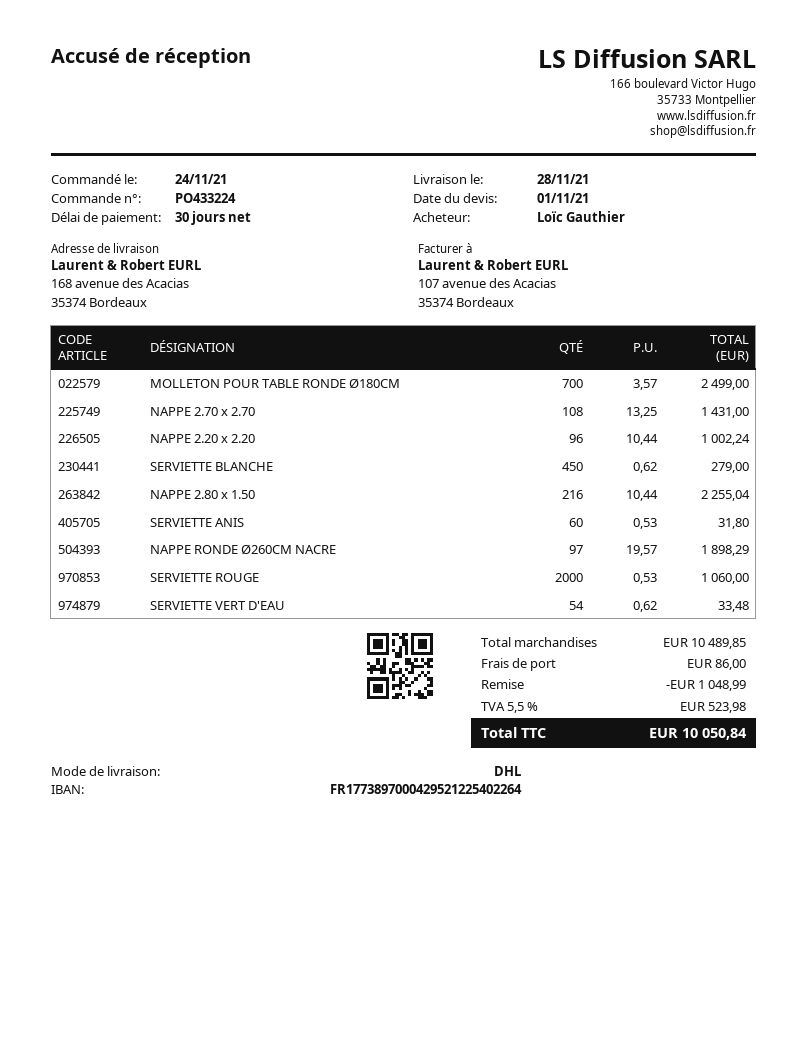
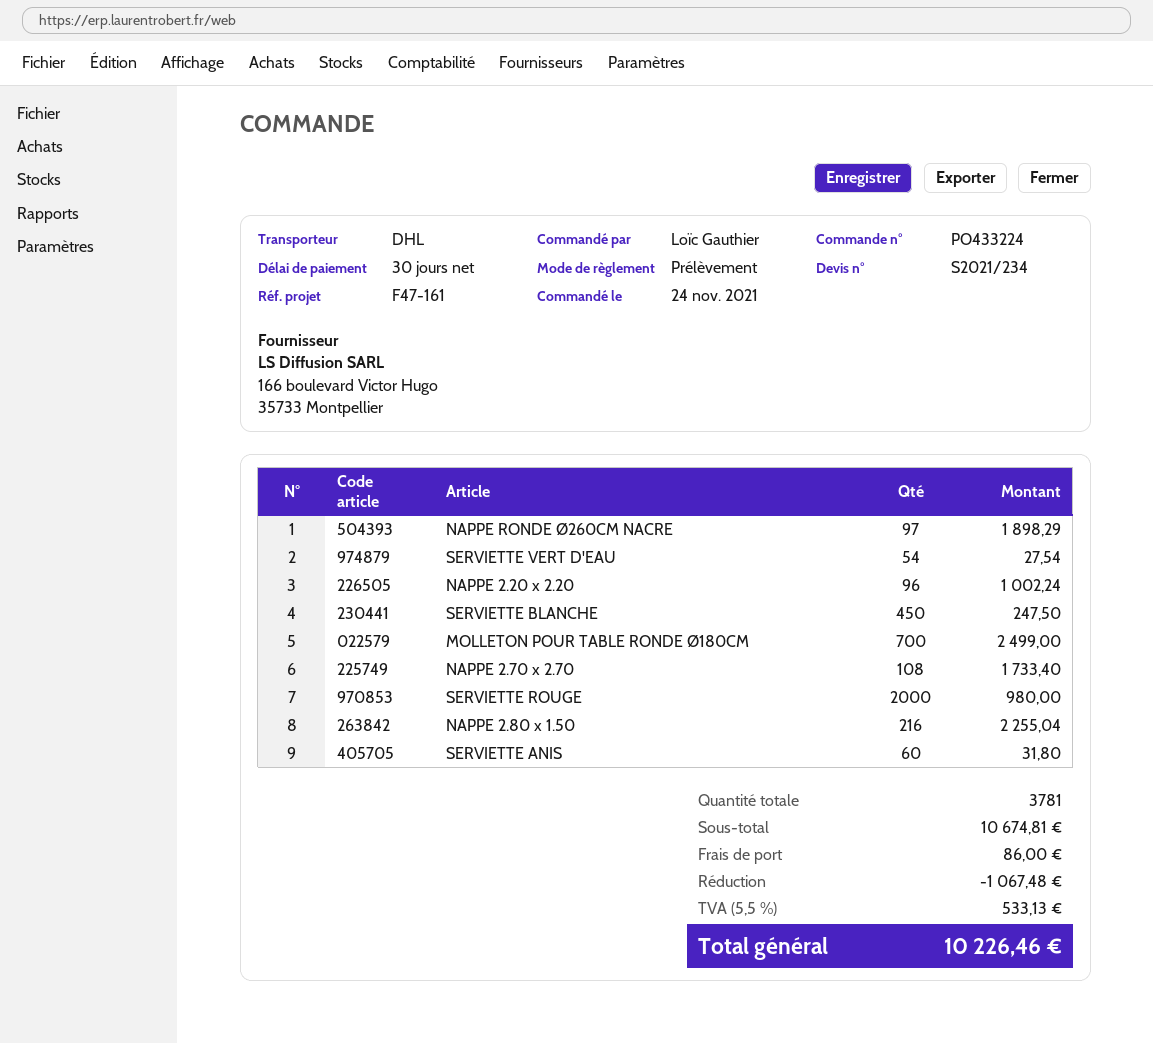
NAPPE 2.70 x 2.70: 108 for 1431.00 -> 108 for 1733.40
SERVIETTE BLANCHE: 450 for 279.00 -> 450 for 247.50
SERVIETTE ROUGE: 2000 for 1060.00 -> 2000 for 980.00
SERVIETTE VERT D'EAU: 54 for 33.48 -> 54 for 27.54
subtotal: 10489.85 -> 10674.81
discount: 1048.99 -> 1067.48
tax: 5.5% = 523.98 -> 5.5% = 533.13
total: 10050.84 -> 10226.46

